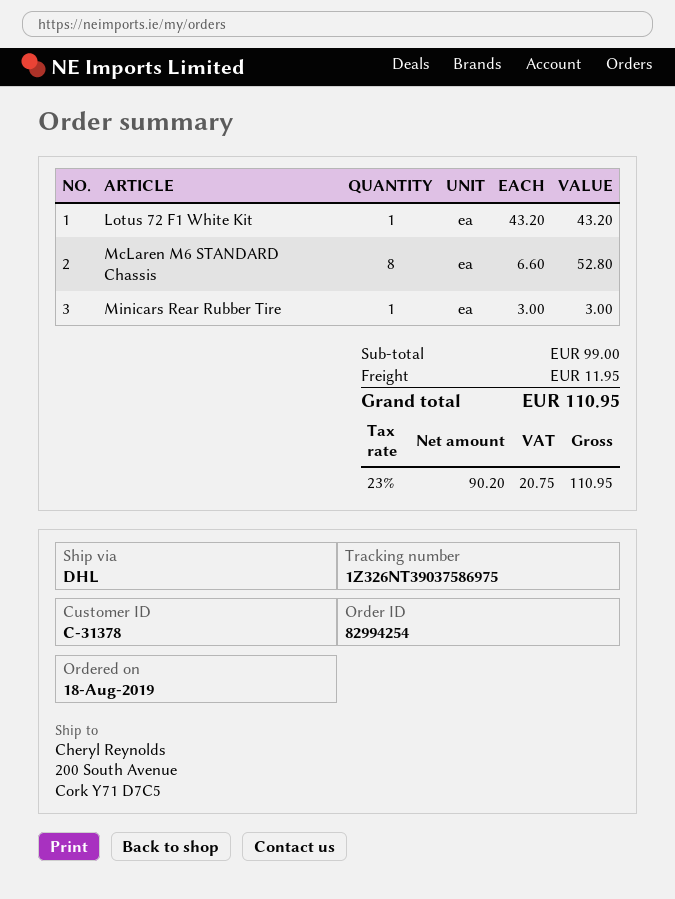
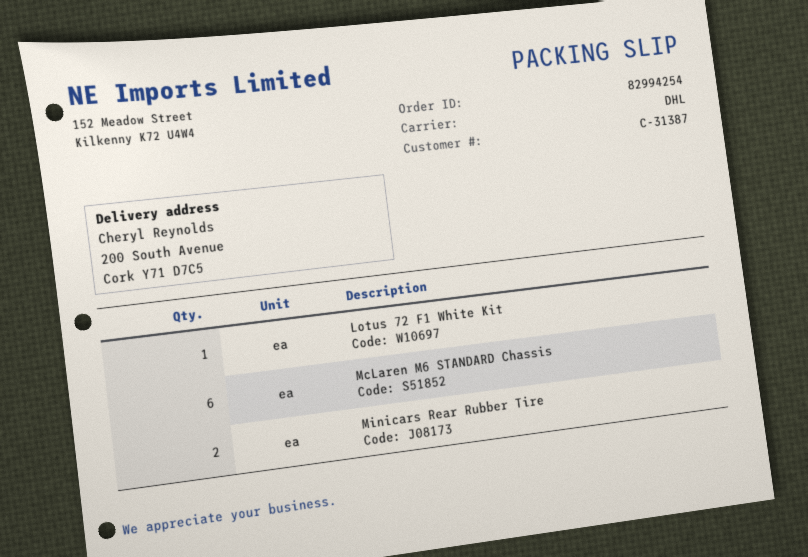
customer number: C-31378 -> C-31387
McLaren M6 STANDARD Chassis: 8 -> 6
Minicars Rear Rubber Tire: 1 -> 2

